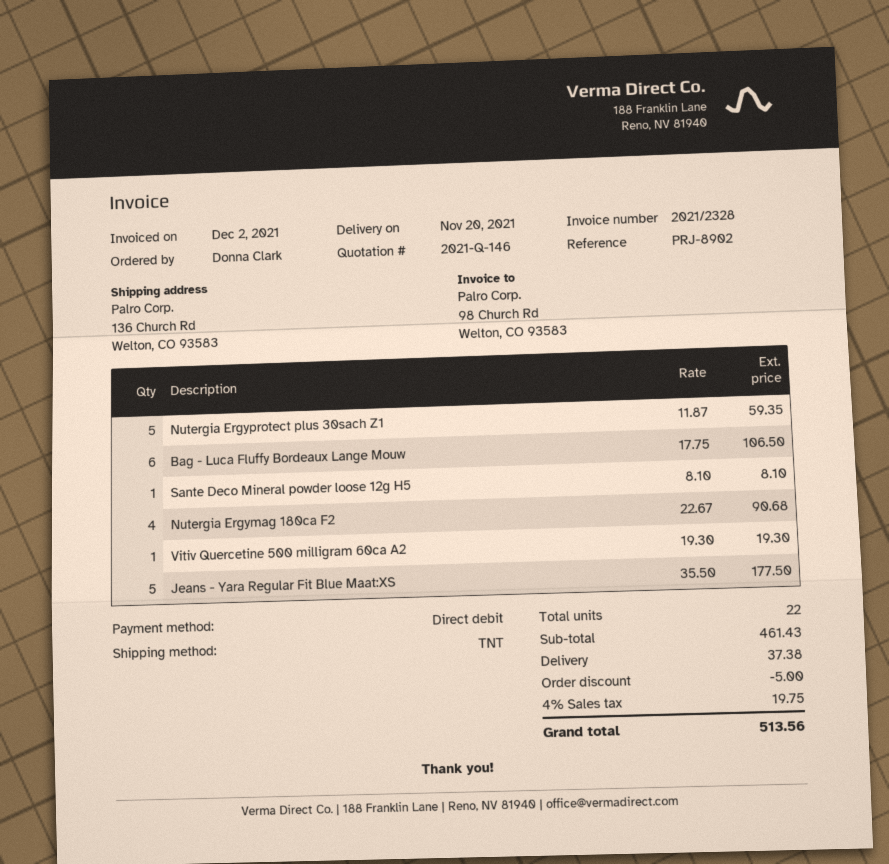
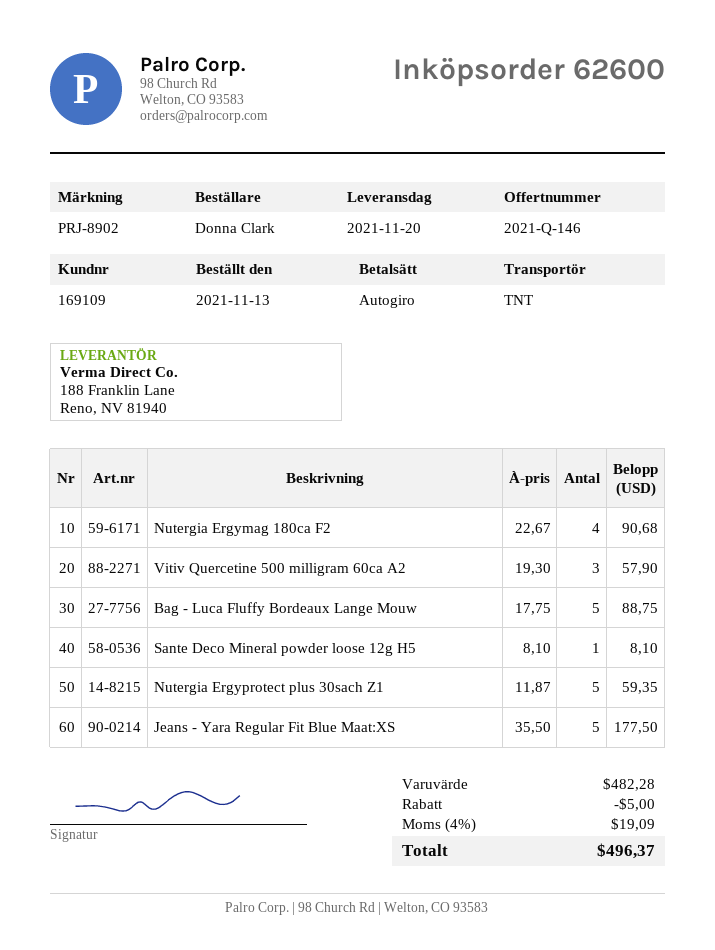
Bag - Luca Fluffy Bordeaux Lange Mouw: 6 x 17.75 = 106.50 -> 5 x 17.75 = 88.75
Vitiv Quercetine 500 milligram 60ca A2: 1 x 19.30 = 19.30 -> 3 x 19.30 = 57.90
subtotal: 461.43 -> 482.28
shipping: 37.38 -> none
tax: 4% = 19.75 -> 4% = 19.09
total: 513.56 -> 496.37

